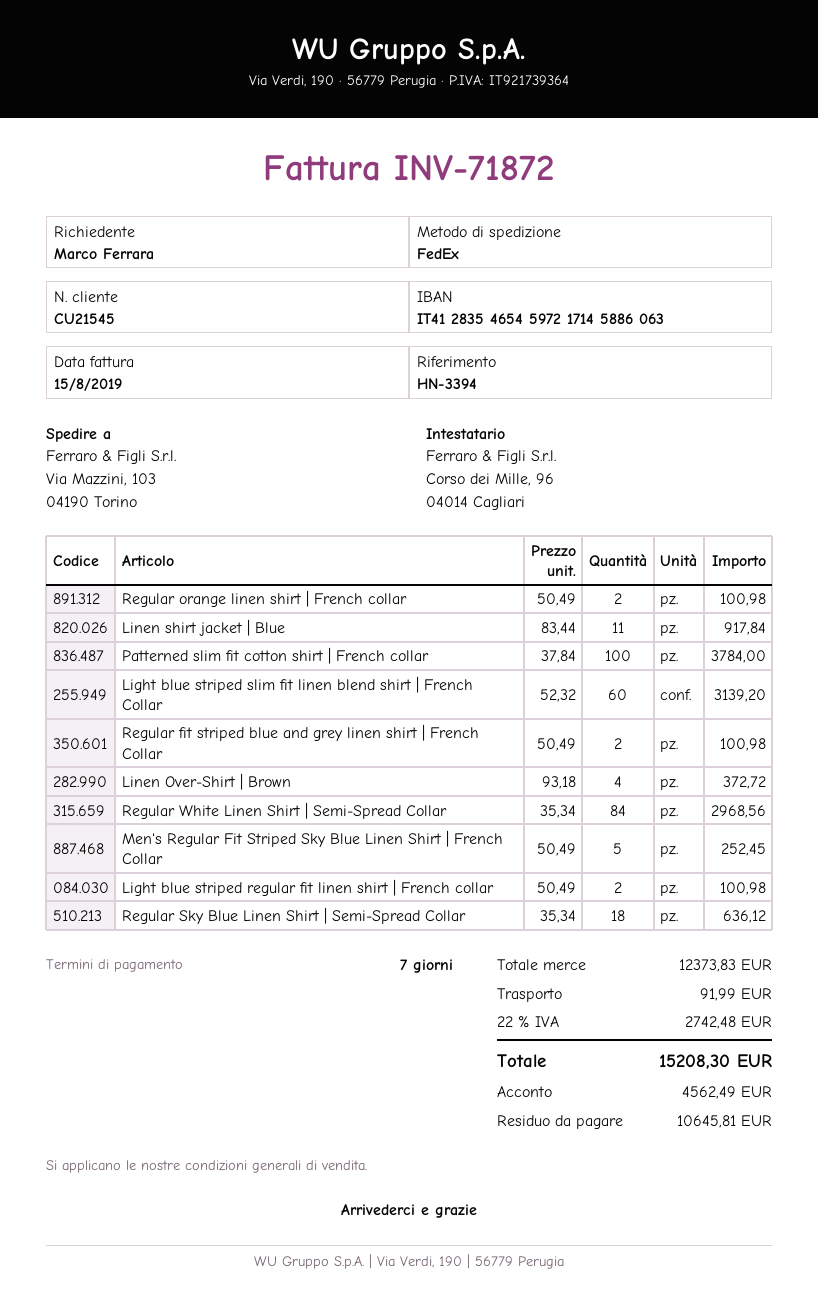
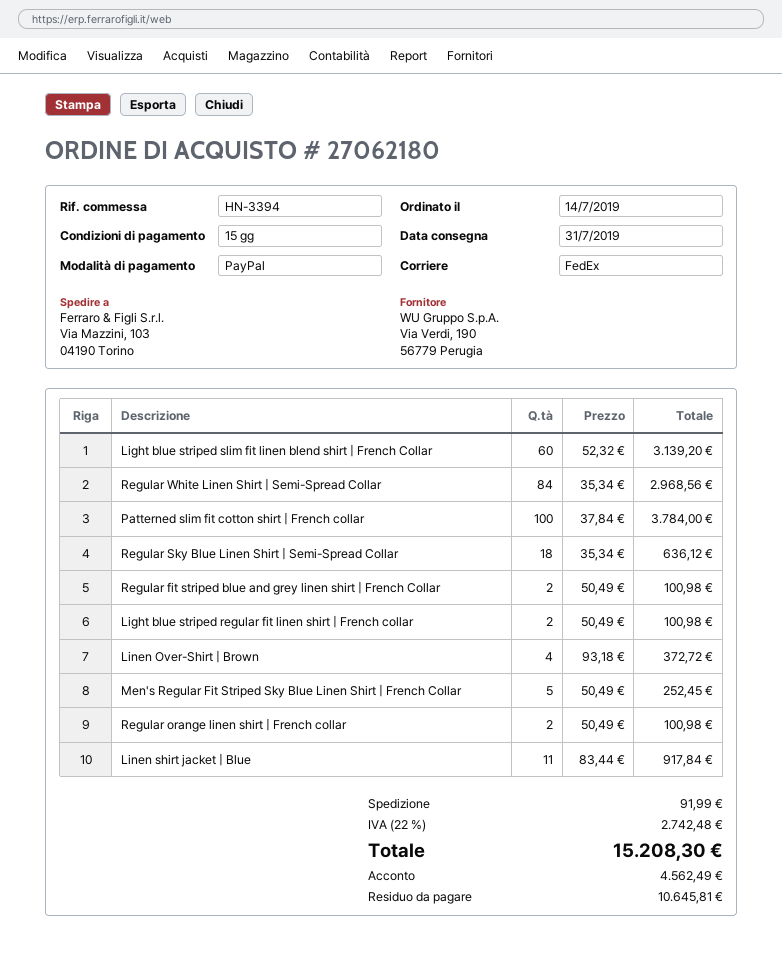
payment terms: 7 days -> 15 days

